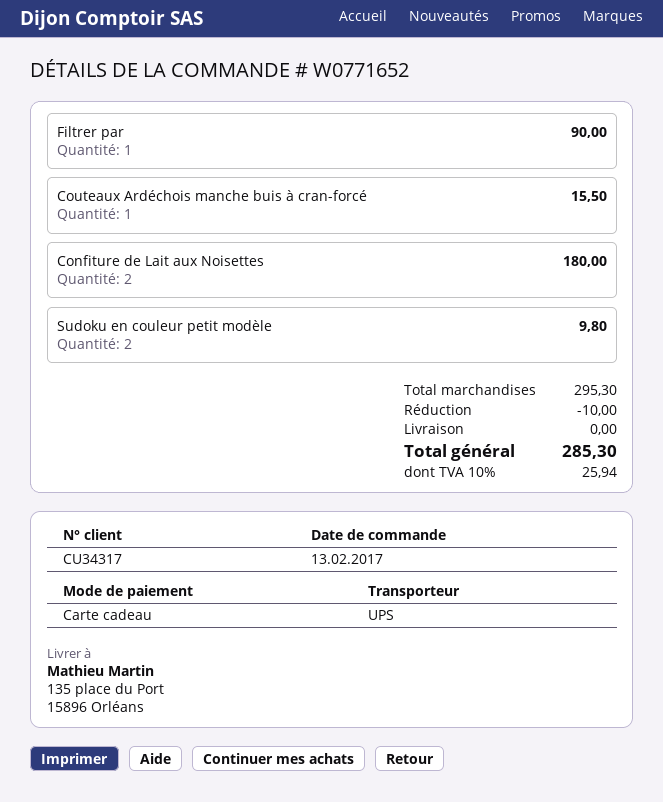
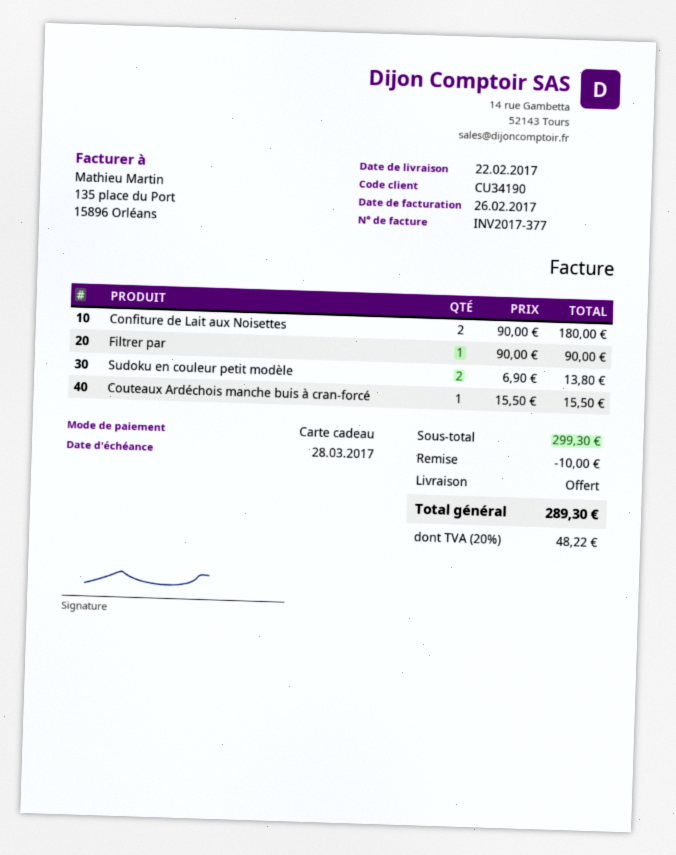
customer number: CU34317 -> CU34190
Sudoku en couleur petit modèle: 2 for 9.80 -> 2 for 13.80
subtotal: 295.30 -> 299.30
tax: 10% = 25.94 -> 20% = 48.22
total: 285.30 -> 289.30

